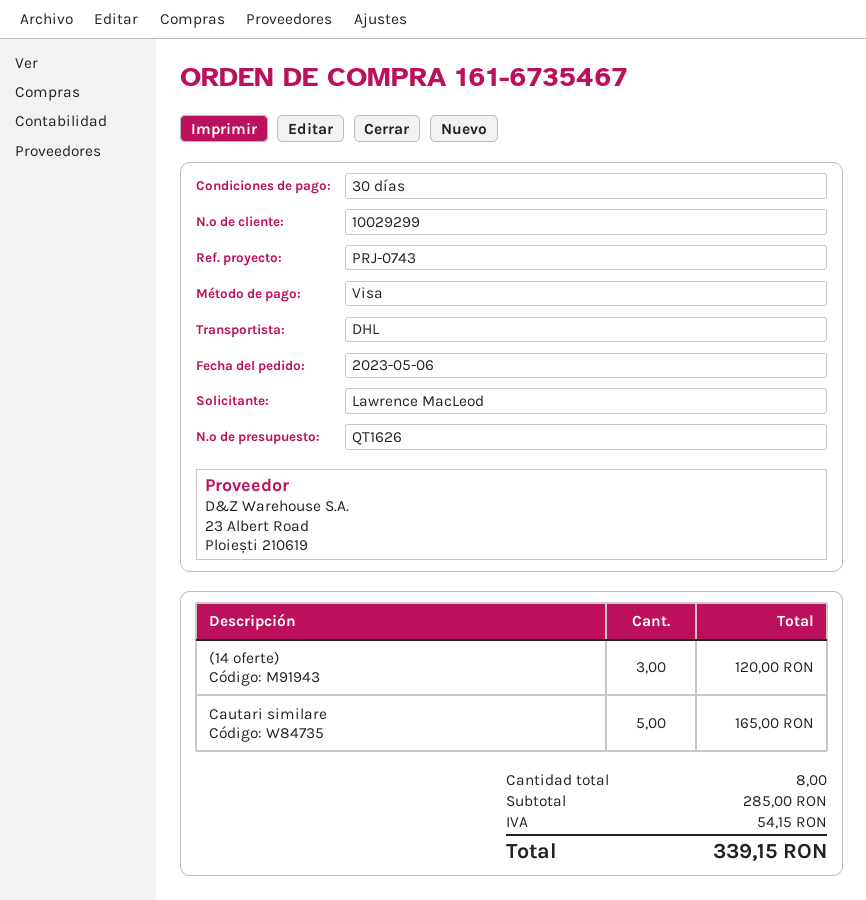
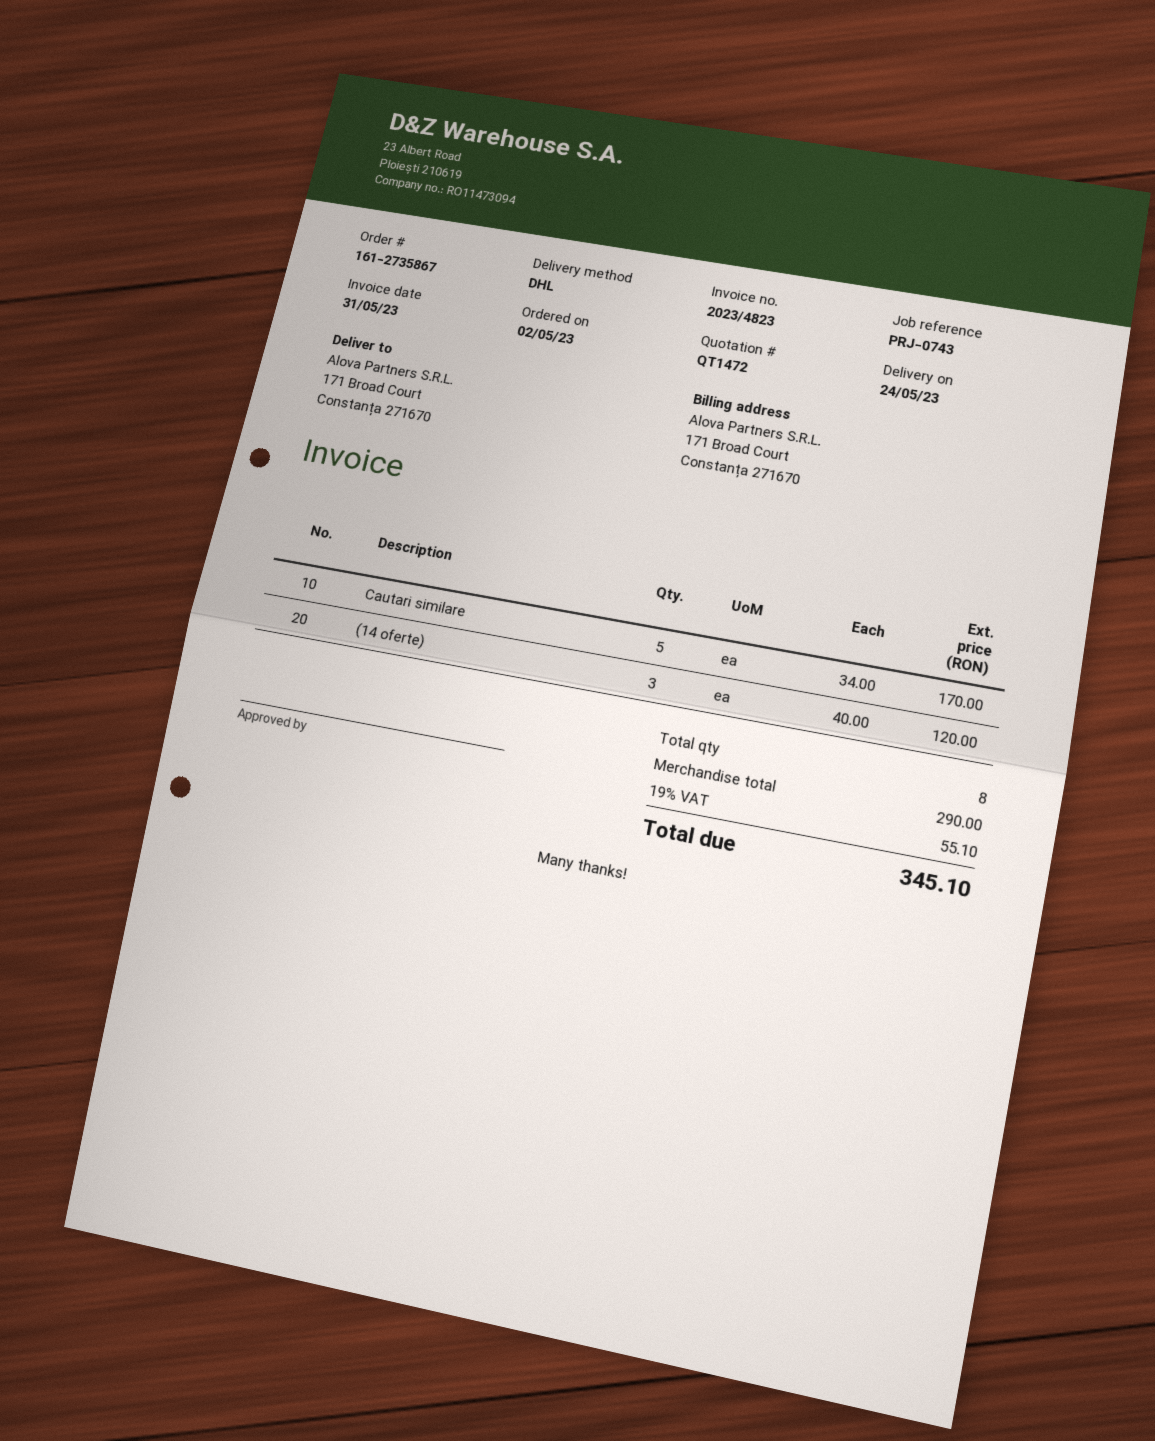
quote number: QT1626 -> QT1472
order number: 161-6735467 -> 161-2735867
order date: 2023-05-06 -> 2023-05-02
Cautari similare: 5 for 165.00 -> 5 for 170.00
subtotal: 285.00 -> 290.00
tax: 54.15 -> 55.10
total: 339.15 -> 345.10

